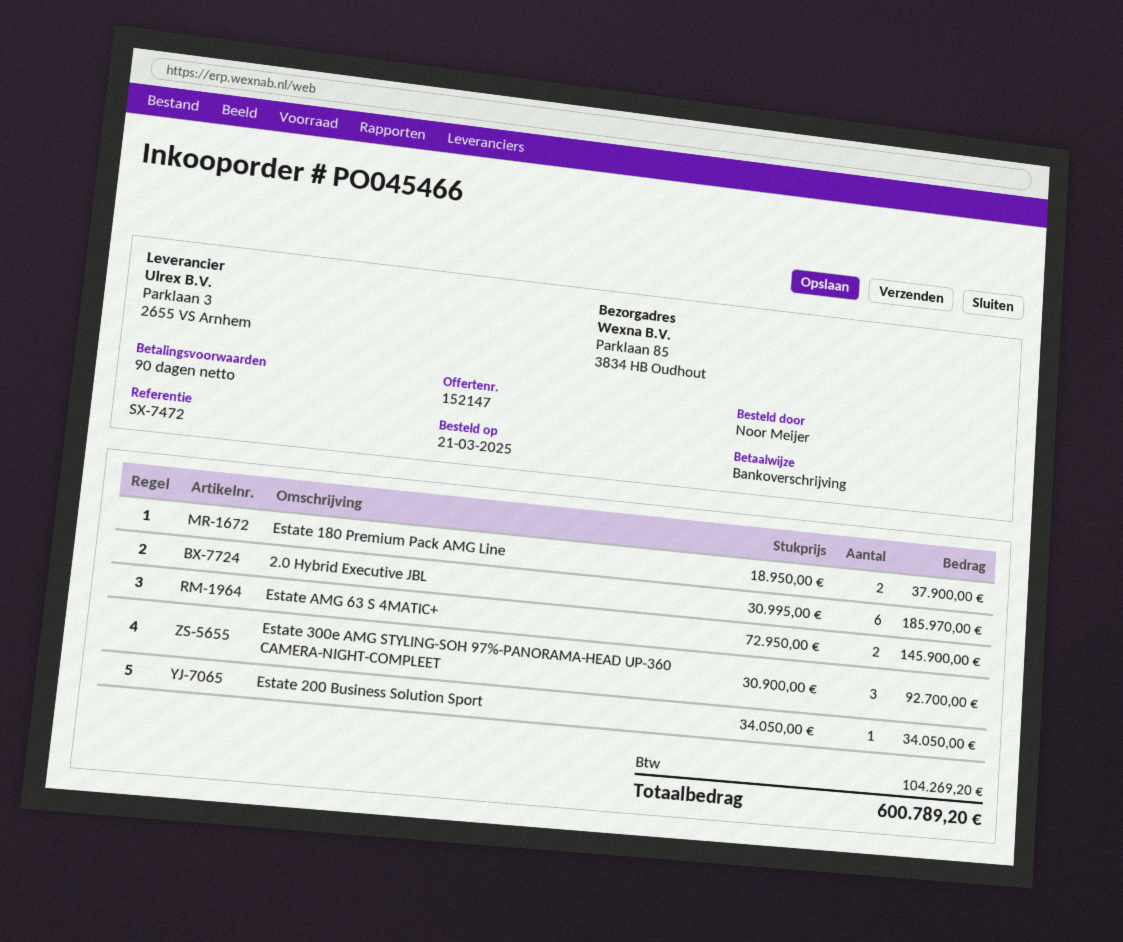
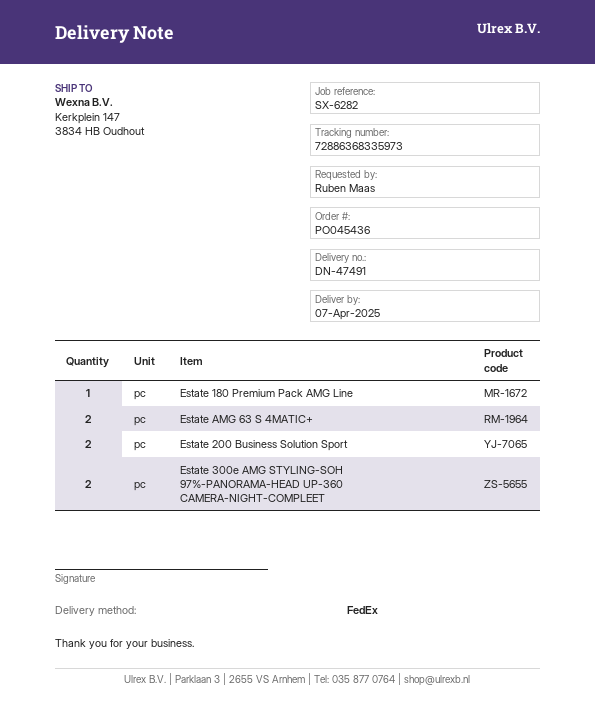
order number: PO045466 -> PO045436
reference: SX-7472 -> SX-6282
ordered by: Noor Meijer -> Ruben Maas
ship to: Parklaan 85, 3834 HB Oudhout -> Kerkplein 147, 3834 HB Oudhout
Estate 180 Premium Pack AMG Line: 2 -> 1
2.0 Hybrid Executive JBL: 6 -> none
Estate 300e AMG STYLING-SOH 97%-PANORAMA-HEAD UP-360 CAMERA-NIGHT-COMPLEET: 3 -> 2
Estate 200 Business Solution Sport: 1 -> 2

